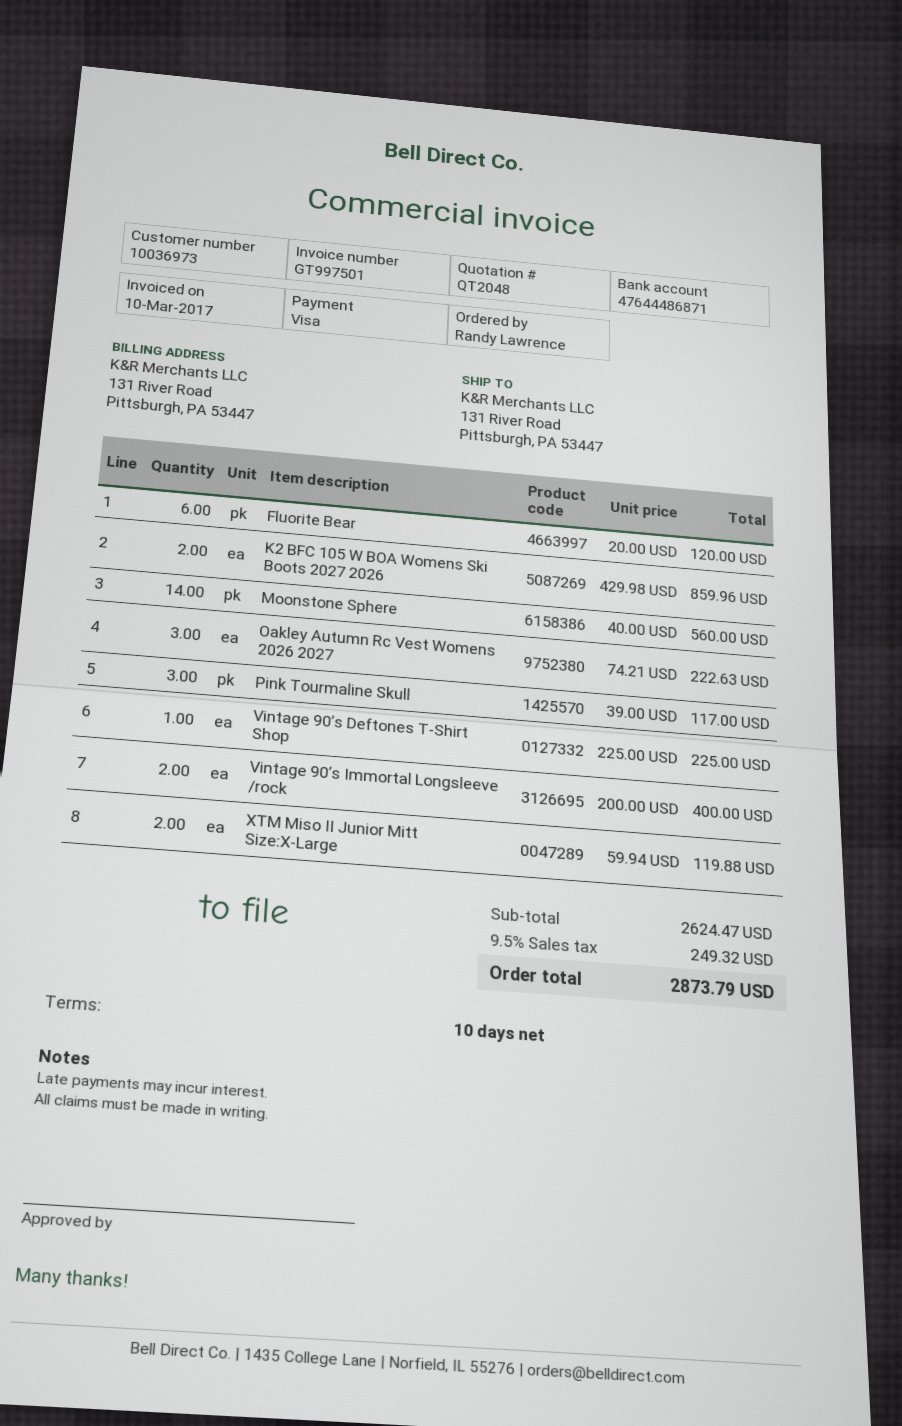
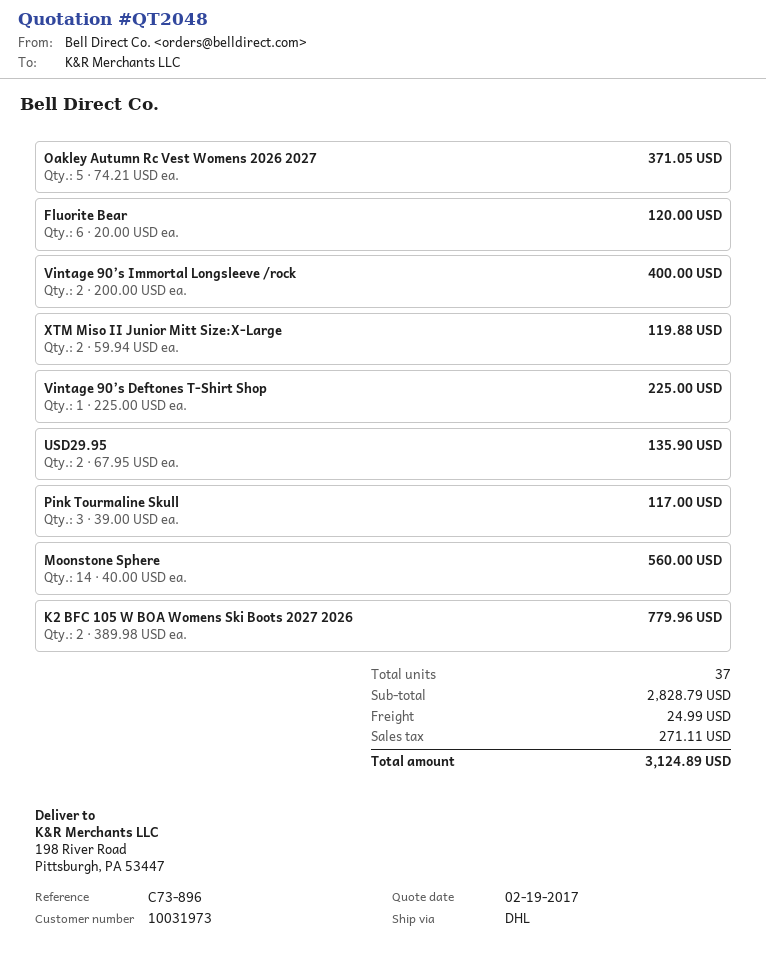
customer number: 10036973 -> 10031973
ship to: 131 River Road, Pittsburgh, PA 53447 -> 198 River Road, Pittsburgh, PA 53447
K2 BFC 105 W BOA Womens Ski Boots 2027 2026: 2 x 429.98 = 859.96 -> 2 x 389.98 = 779.96
Oakley Autumn Rc Vest Womens 2026 2027: 3 x 74.21 = 222.63 -> 5 x 74.21 = 371.05
USD29.95: none -> 2 x 67.95 = 135.90
subtotal: 2624.47 -> 2828.79
shipping: none -> 24.99
tax: 249.32 -> 271.11
total: 2873.79 -> 3124.89

